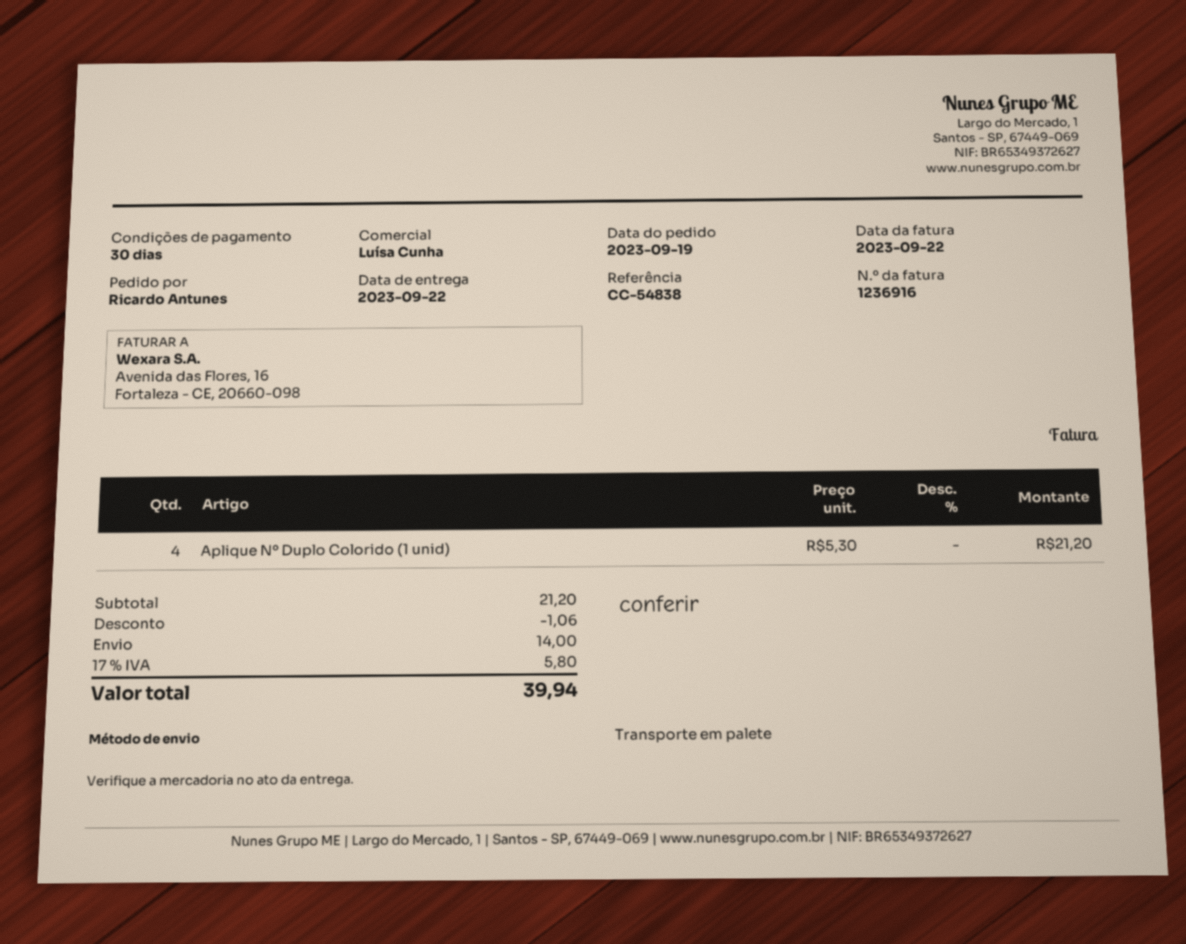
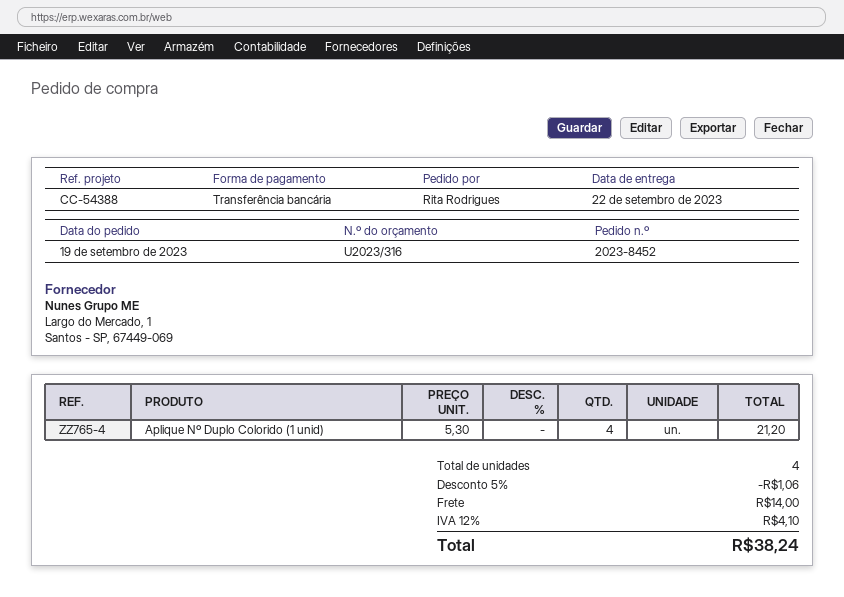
reference: CC-54838 -> CC-54388
ordered by: Ricardo Antunes -> Rita Rodrigues
tax: 17% = 5.80 -> 12% = 4.10
total: 39.94 -> 38.24

